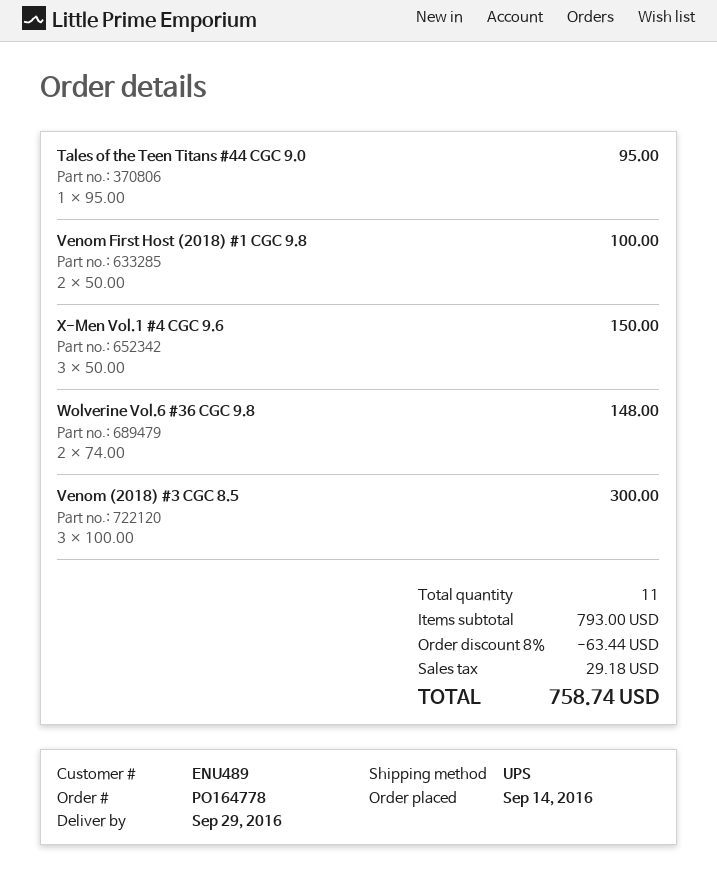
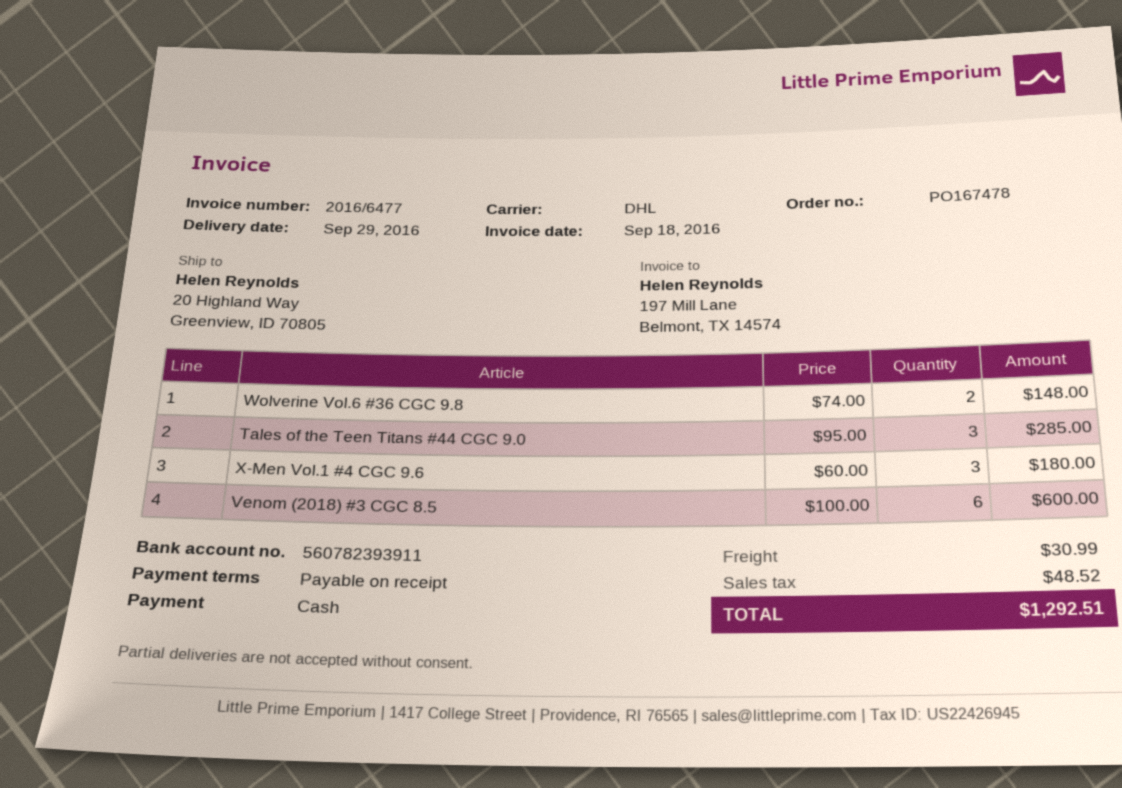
order number: PO164778 -> PO167478
shipping method: UPS -> DHL
Tales of the Teen Titans #44 CGC 9.0: 1 x 95.00 = 95.00 -> 3 x 95.00 = 285.00
Venom First Host (2018) #1 CGC 9.8: 2 x 50.00 = 100.00 -> none
X-Men Vol.1 #4 CGC 9.6: 3 x 50.00 = 150.00 -> 3 x 60.00 = 180.00
Venom (2018) #3 CGC 8.5: 3 x 100.00 = 300.00 -> 6 x 100.00 = 600.00
discount: 8% = 63.44 -> none
shipping: none -> 30.99
tax: 29.18 -> 48.52
total: 758.74 -> 1292.51

